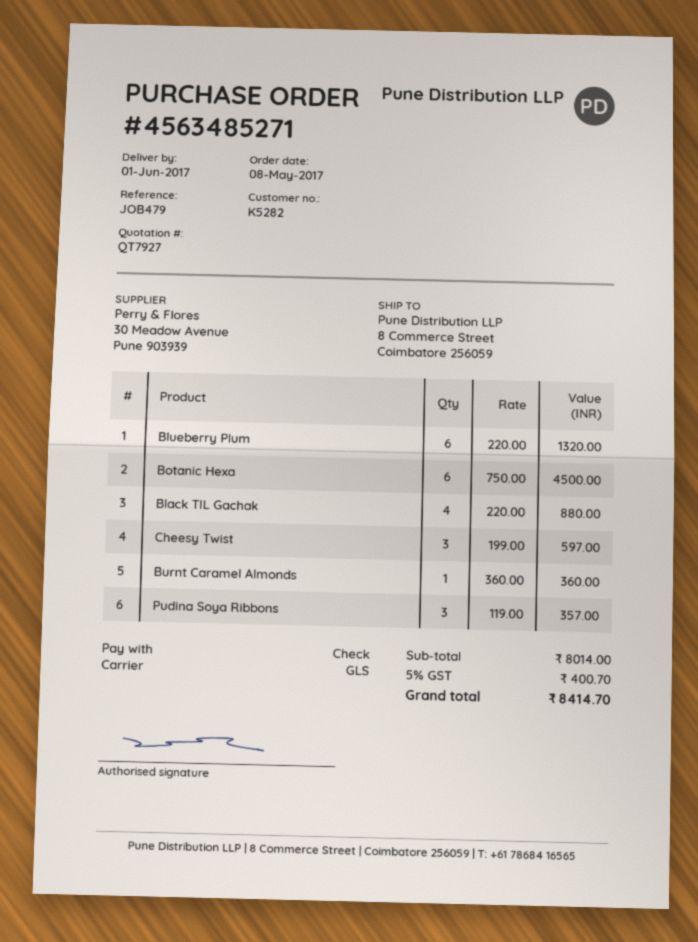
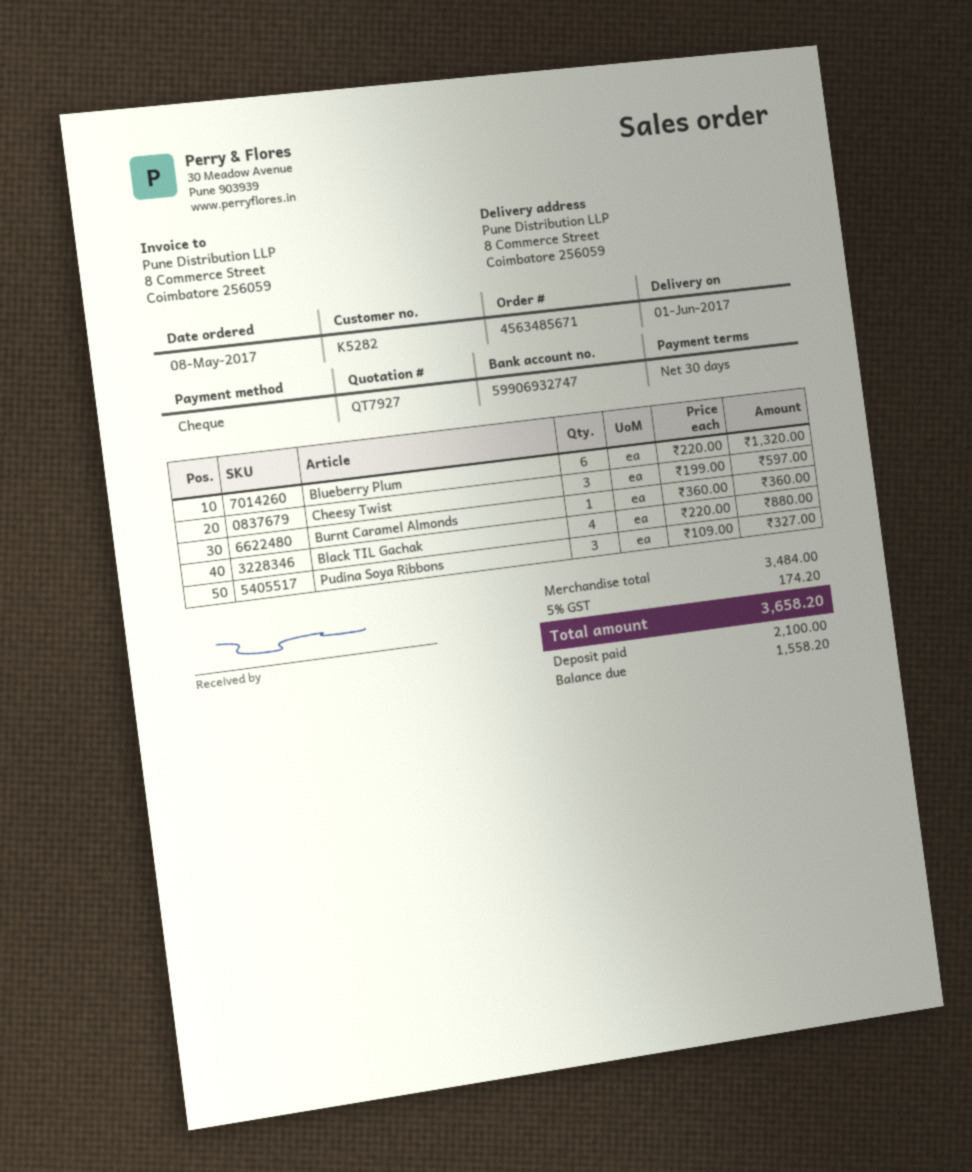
order number: 4563485271 -> 4563485671
Botanic Hexa: 6 x 750.00 = 4500.00 -> none
Pudina Soya Ribbons: 3 x 119.00 = 357.00 -> 3 x 109.00 = 327.00
subtotal: 8014.00 -> 3484.00
tax: 5% = 400.70 -> 5% = 174.20
total: 8414.70 -> 3658.20

